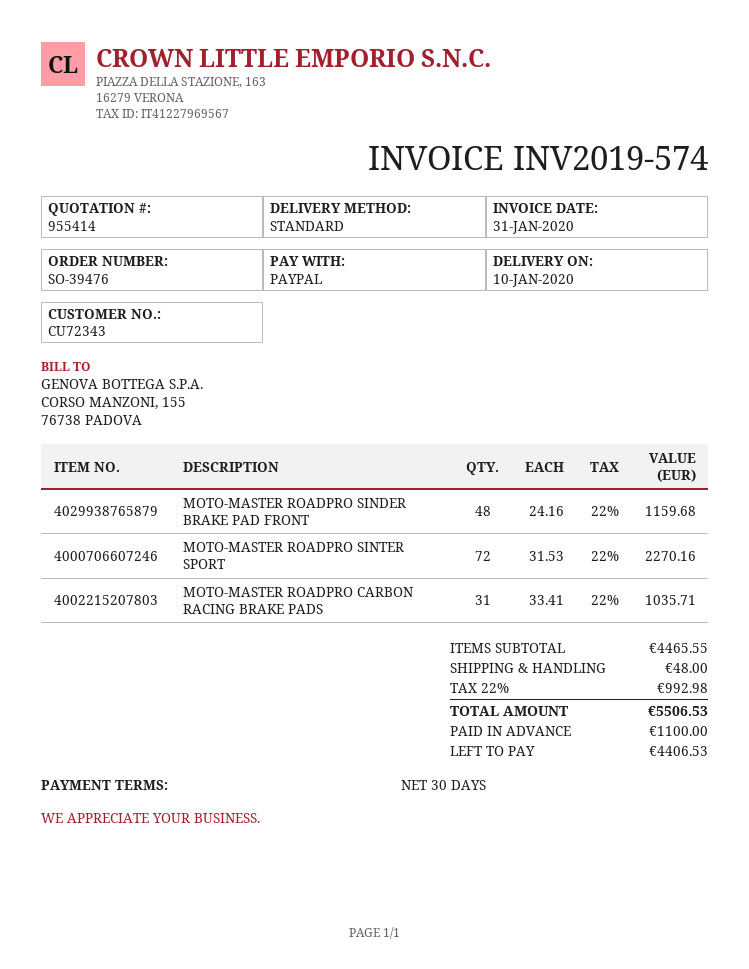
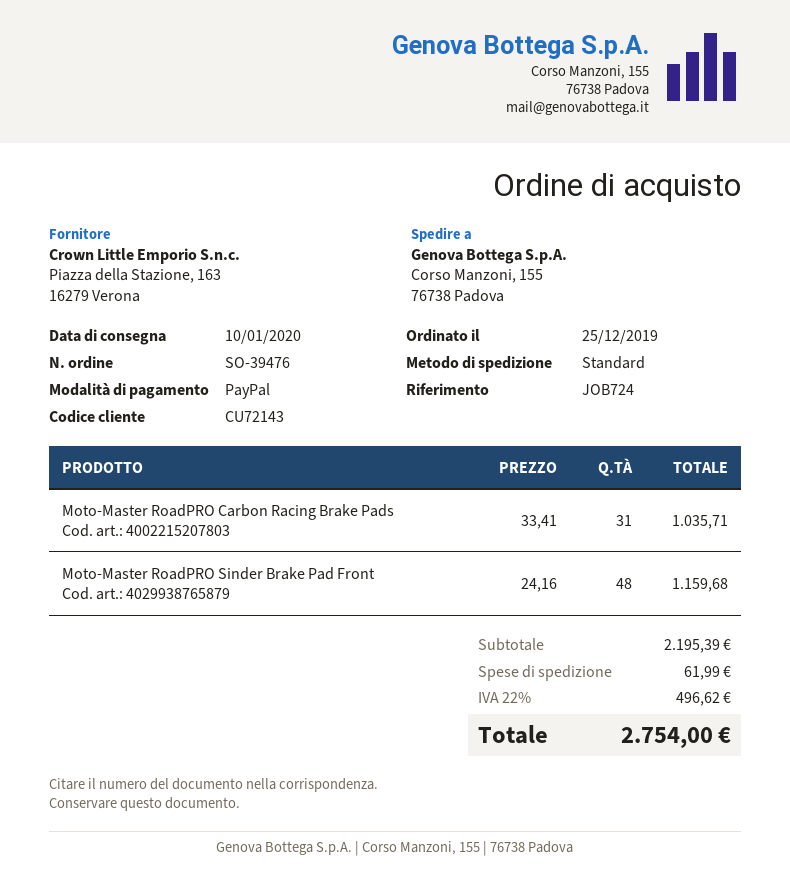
customer number: CU72343 -> CU72143
MOTO-MASTER ROADPRO SINTER SPORT: 72 x 31.53 = 2270.16 -> none
subtotal: 4465.55 -> 2195.39
shipping: 48.00 -> 61.99
tax: 22% = 992.98 -> 22% = 496.62
total: 5506.53 -> 2754.00

